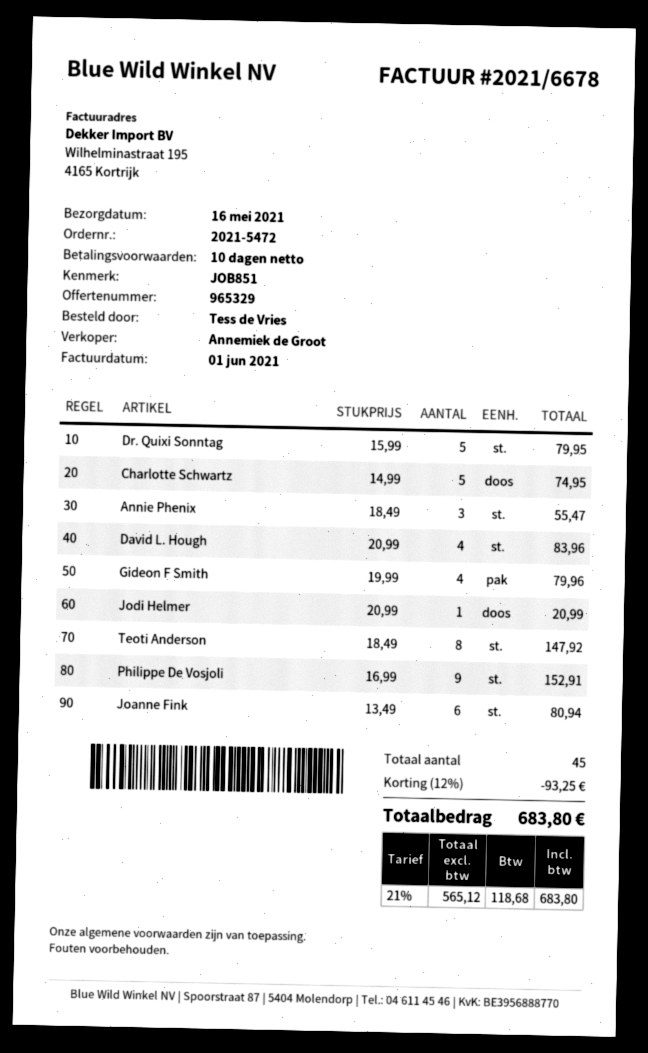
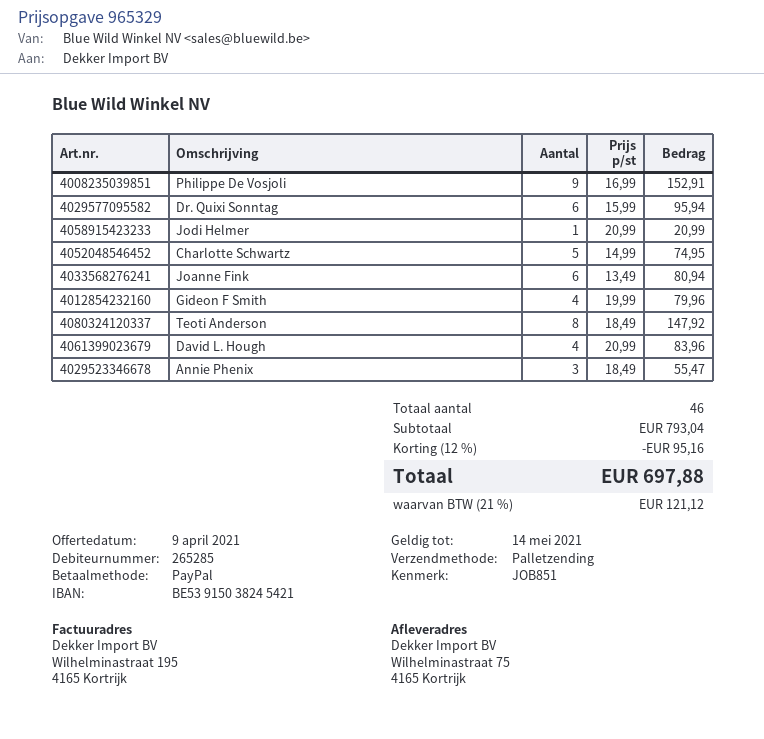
Dr. Quixi Sonntag: 5 x 15.99 = 79.95 -> 6 x 15.99 = 95.94
total quantity: 45 -> 46
discount: 12% = 93.25 -> 12% = 95.16
tax: 21% = 118.68 -> 21% = 121.12
total: 683.80 -> 697.88

